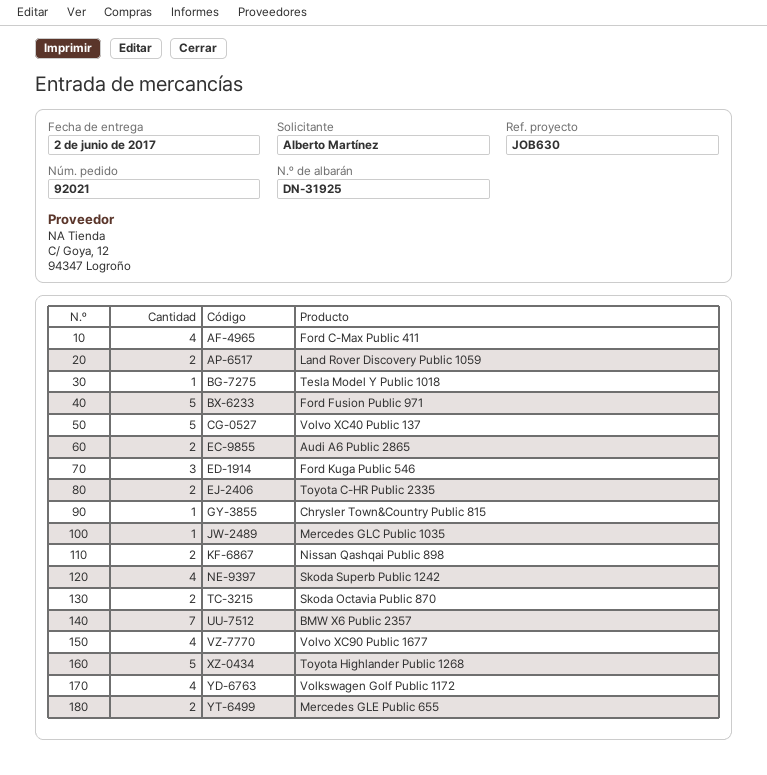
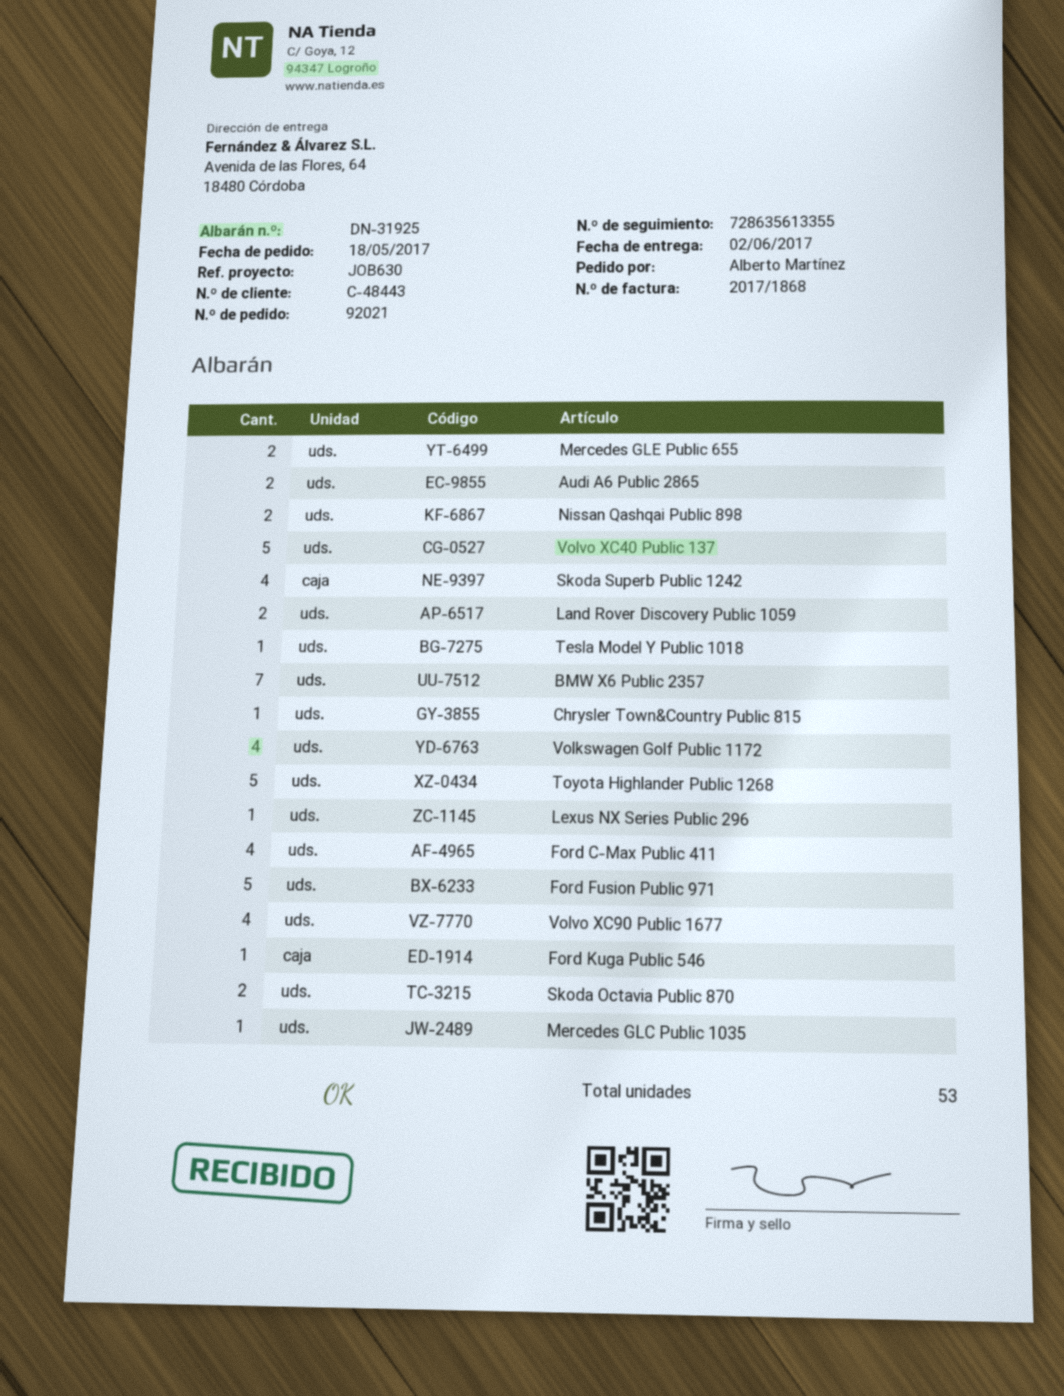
Ford Kuga Public 546: 3 -> 1
Toyota C-HR Public 2335: 2 -> none
Lexus NX Series Public 296: none -> 1

